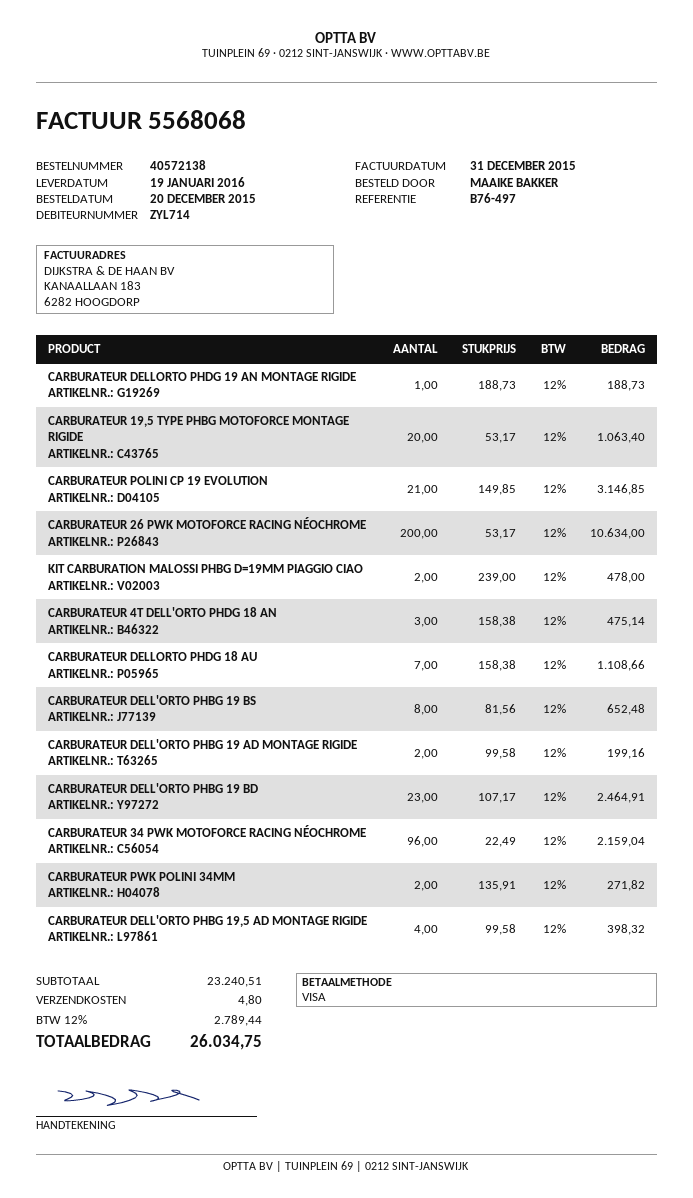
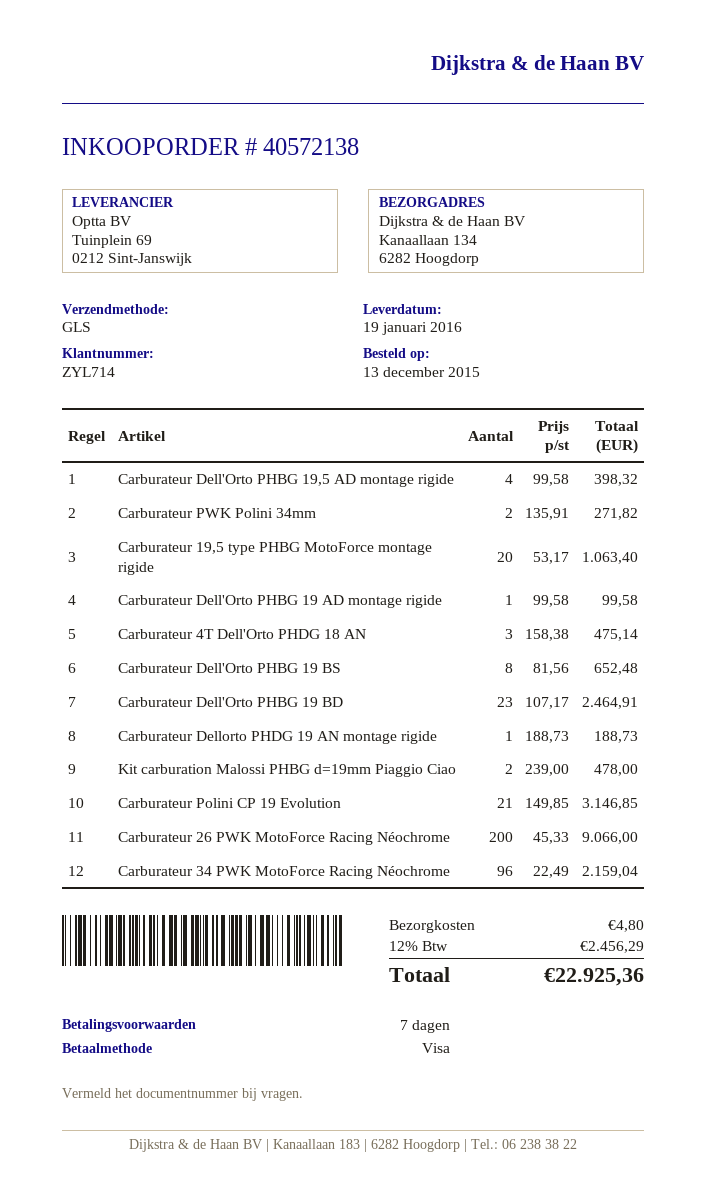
order date: 2015-12-20 -> 2015-12-13
CARBURATEUR 26 PWK MOTOFORCE RACING NÉOCHROME: 200 x 53.17 = 10634.00 -> 200 x 45.33 = 9066.00
CARBURATEUR DELLORTO PHDG 18 AU: 7 x 158.38 = 1108.66 -> none
CARBURATEUR DELL'ORTO PHBG 19 AD MONTAGE RIGIDE: 2 x 99.58 = 199.16 -> 1 x 99.58 = 99.58
tax: 12% = 2789.44 -> 12% = 2456.29
total: 26034.75 -> 22925.36

